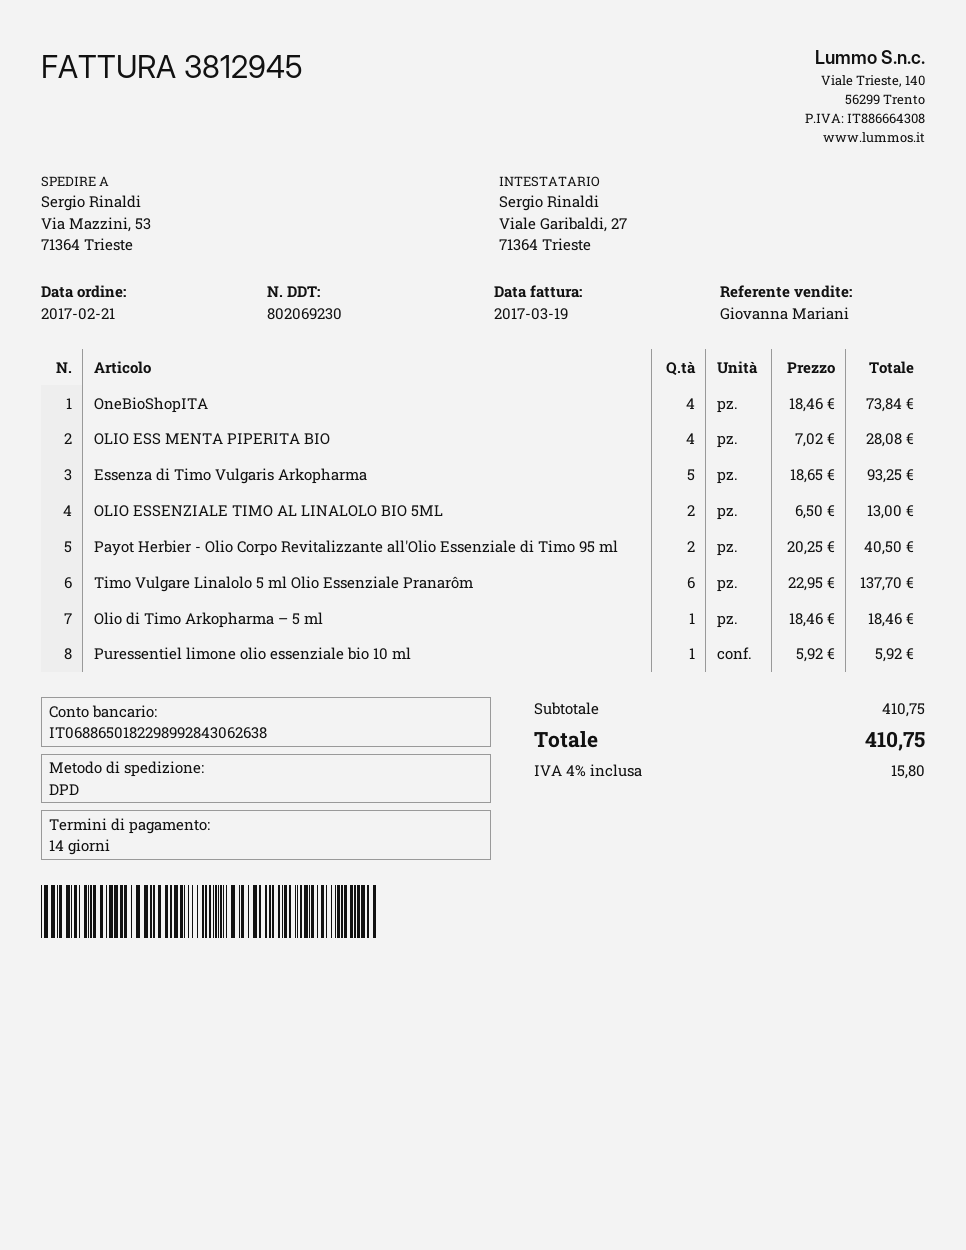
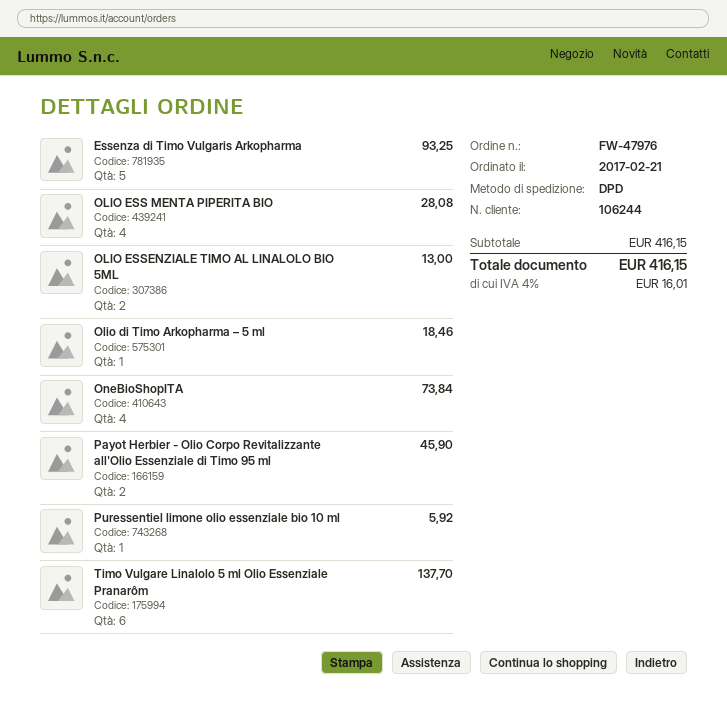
Payot Herbier - Olio Corpo Revitalizzante all'Olio Essenziale di Timo 95 ml: 2 for 40.50 -> 2 for 45.90
subtotal: 410.75 -> 416.15
tax: 4% = 15.80 -> 4% = 16.01
total: 410.75 -> 416.15

